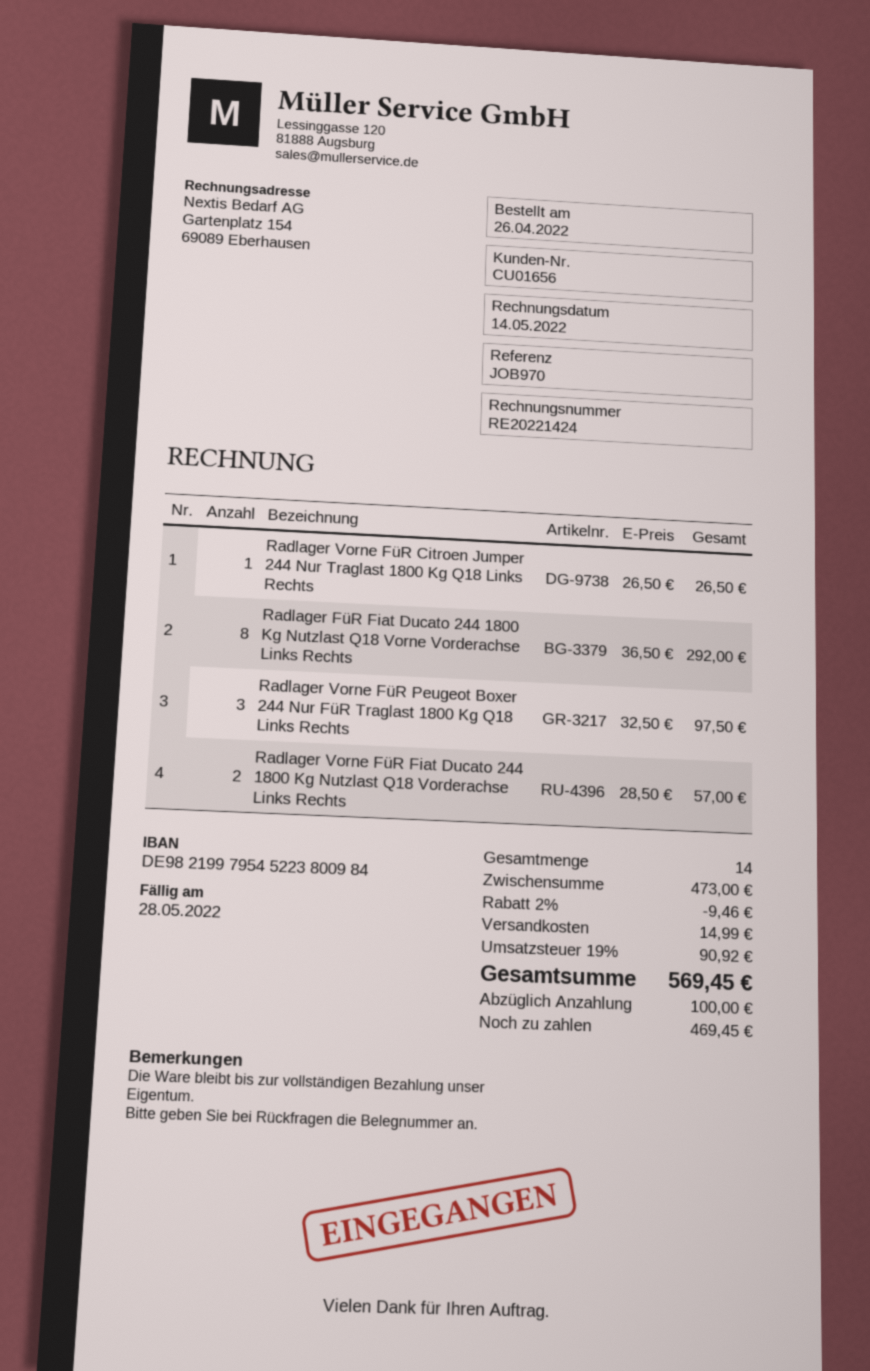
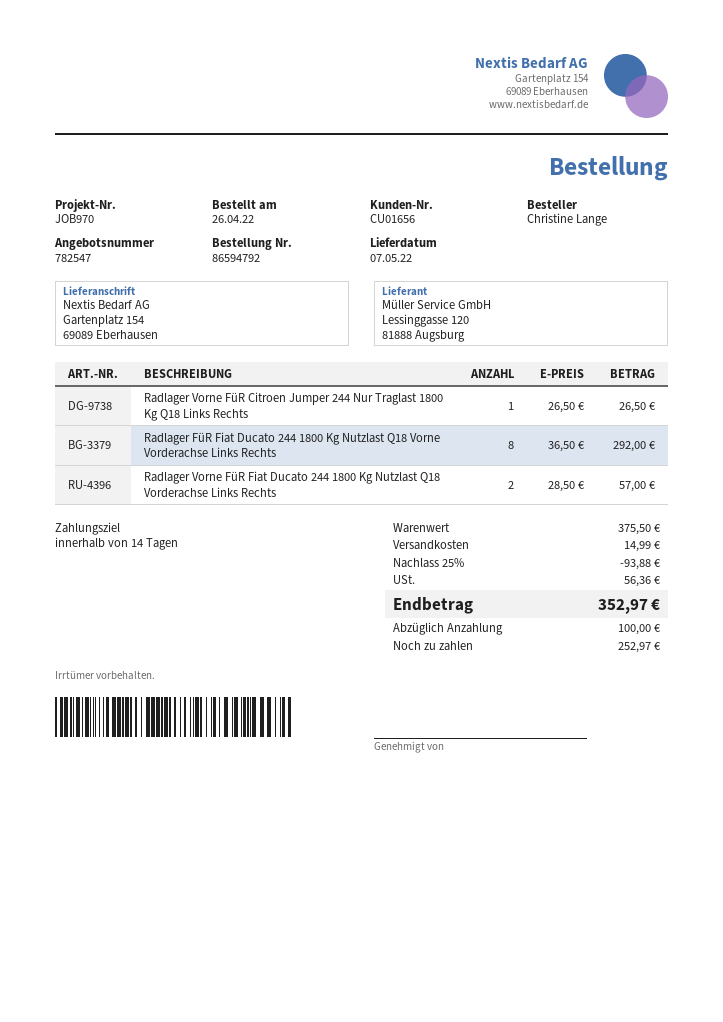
Radlager Vorne FüR Peugeot Boxer 244 Nur FüR Traglast 1800 Kg Q18 Links Rechts: 3 x 32.50 = 97.50 -> none
subtotal: 473.00 -> 375.50
discount: 2% = 9.46 -> 25% = 93.88
tax: 90.92 -> 56.36
total: 569.45 -> 352.97
balance: 469.45 -> 252.97

